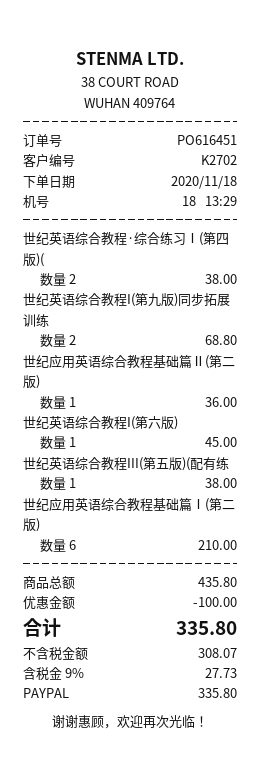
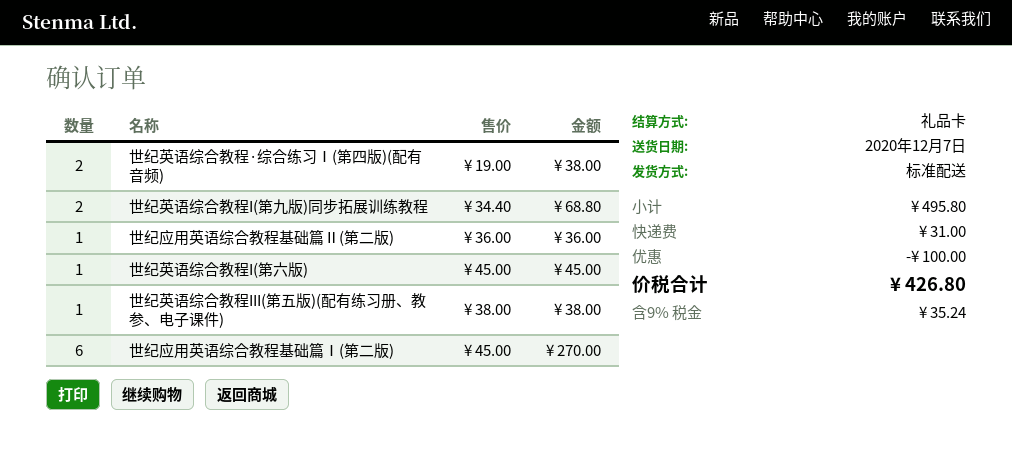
payment method: PayPal -> gift card
世纪应用英语综合教程基础篇Ⅰ(第二版): 6 for 210.00 -> 6 for 270.00
subtotal: 435.80 -> 495.80
shipping: none -> 31.00
tax: 9% = 27.73 -> 9% = 35.24
total: 335.80 -> 426.80

